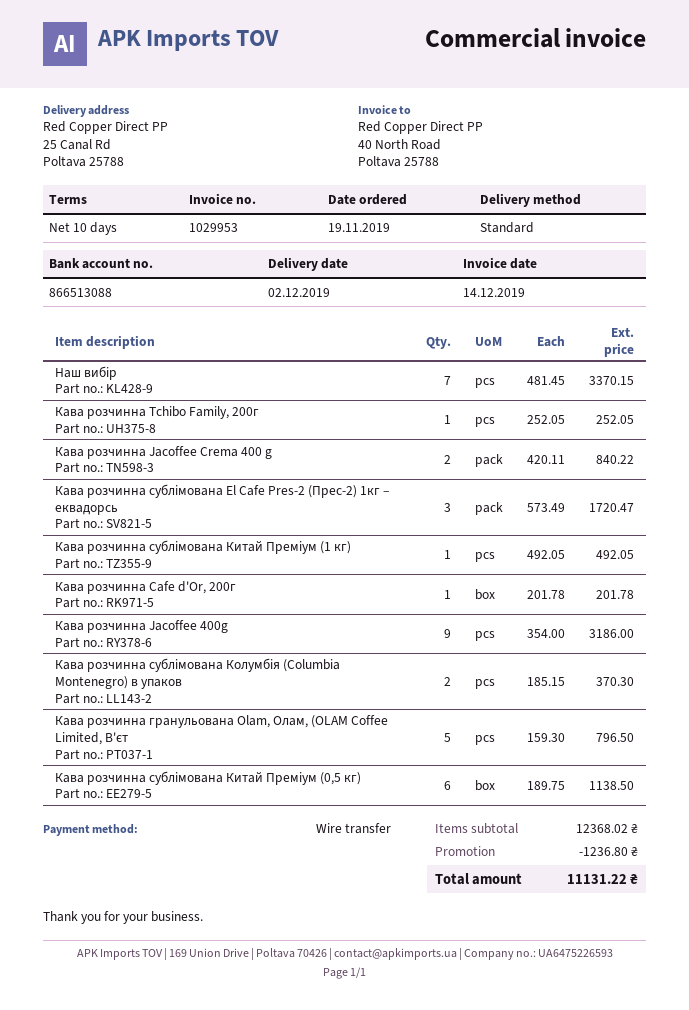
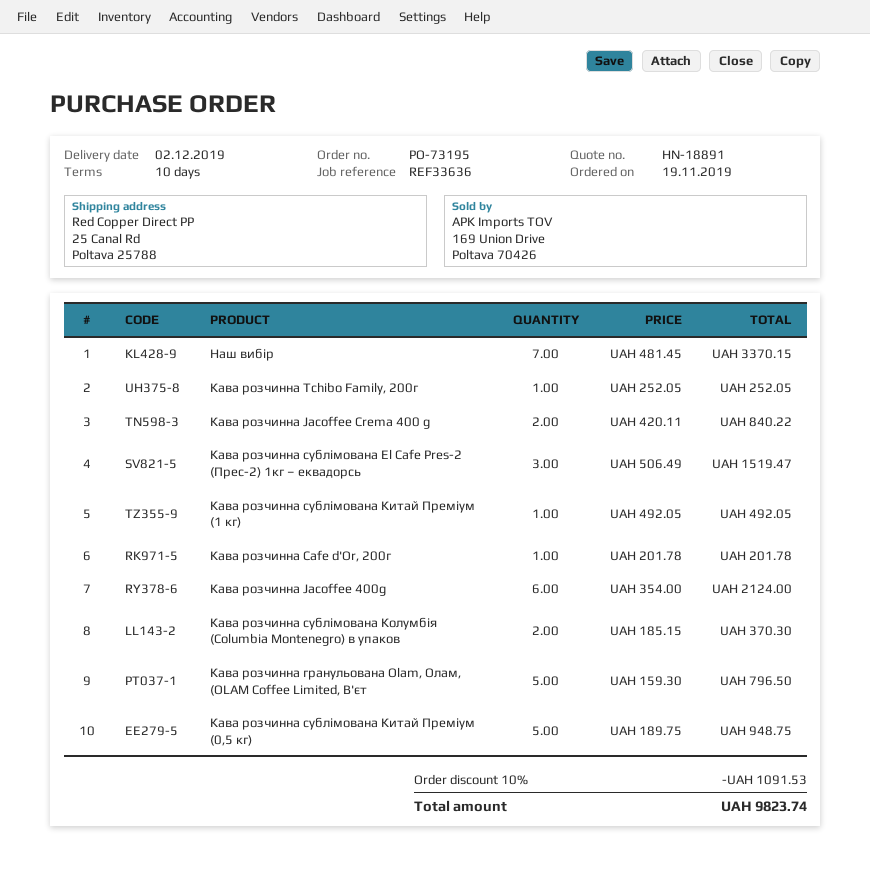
Кава розчинна сублімована El Cafe Pres-2 (Прес-2) 1кг – еквадорсь: 3 x 573.49 = 1720.47 -> 3 x 506.49 = 1519.47
Кава розчинна Jacoffee 400g: 9 x 354.00 = 3186.00 -> 6 x 354.00 = 2124.00
Кава розчинна сублімована Китай Преміум (0,5 кг): 6 x 189.75 = 1138.50 -> 5 x 189.75 = 948.75
discount: 1236.80 -> 1091.53
total: 11131.22 -> 9823.74

